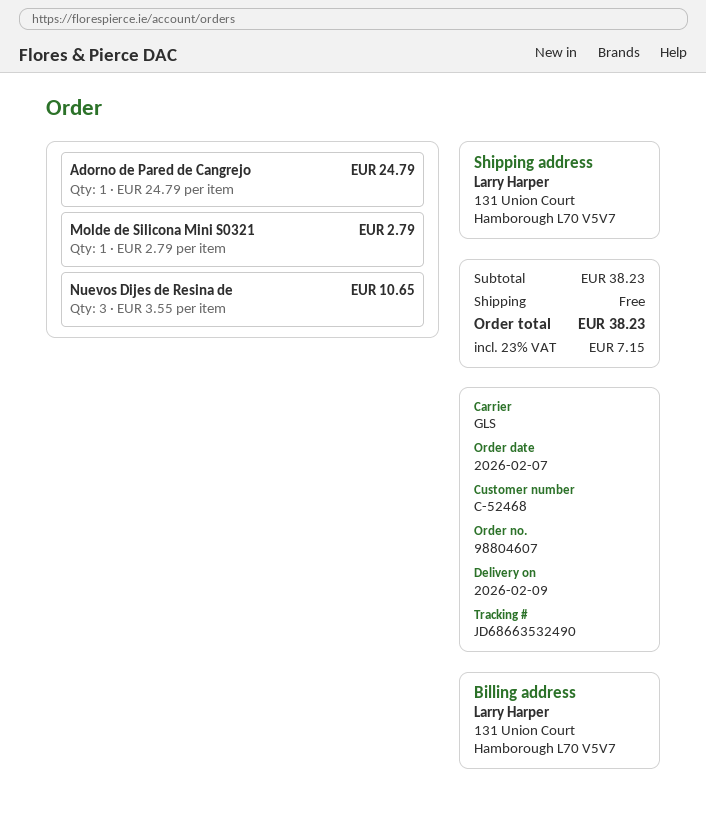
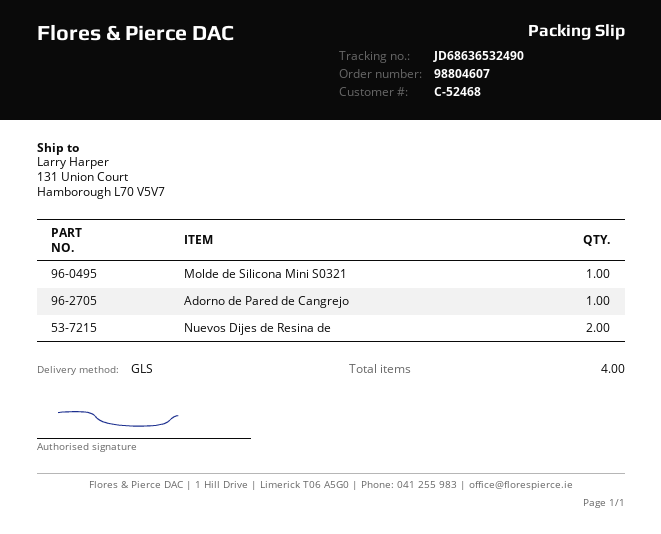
tracking number: JD68663532490 -> JD68636532490
Nuevos Dijes de Resina de: 3 -> 2

